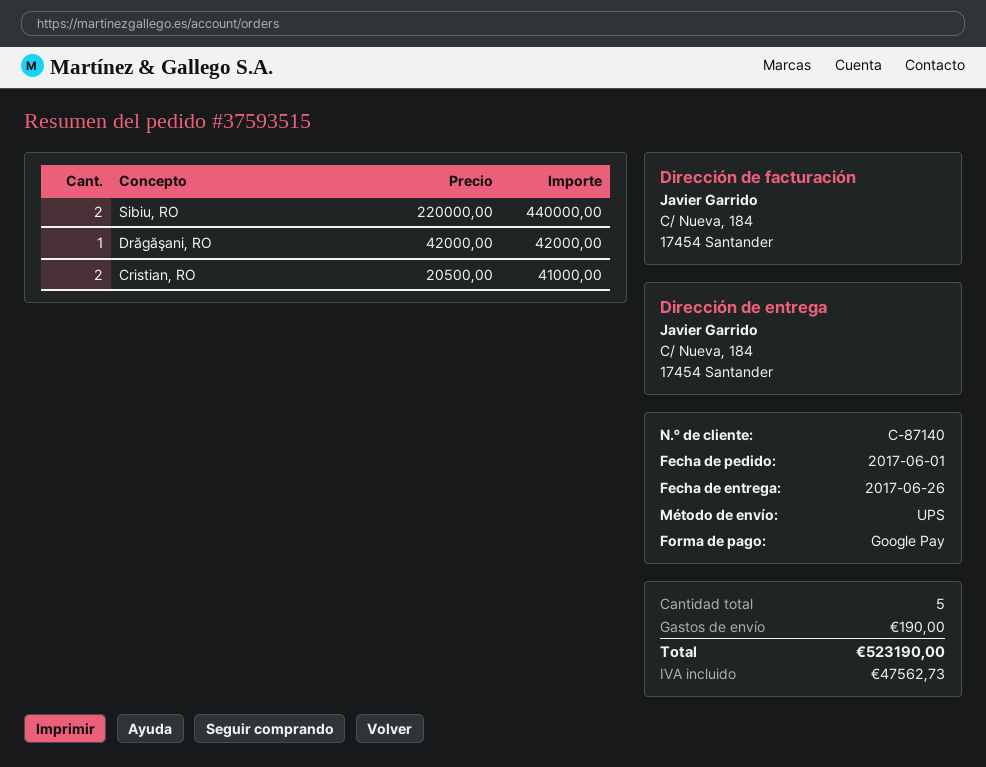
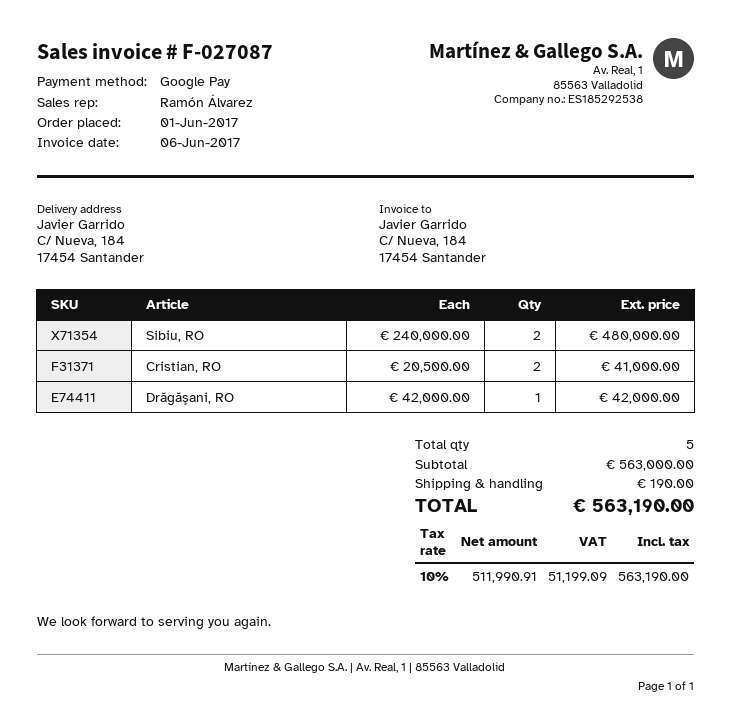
Sibiu, RO: 2 x 220000.00 = 440000.00 -> 2 x 240000.00 = 480000.00
tax: 47562.73 -> 51199.09
total: 523190.00 -> 563190.00

